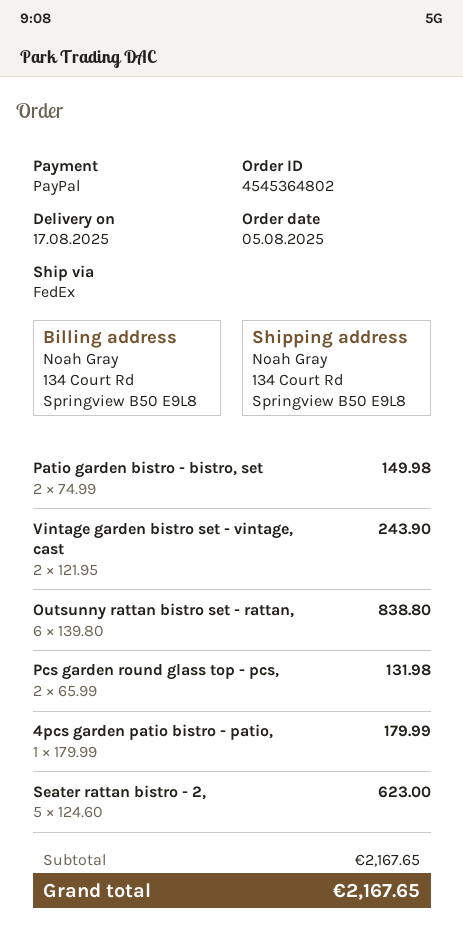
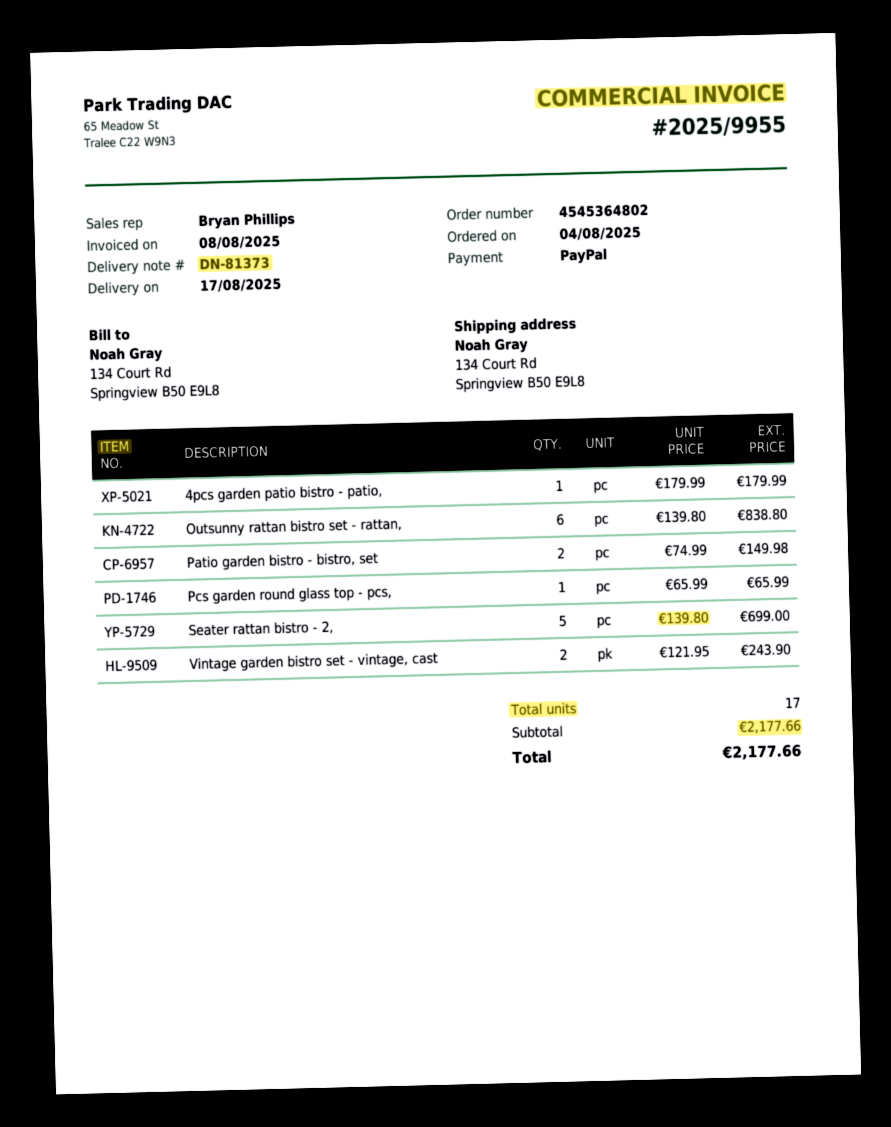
order date: 2025-08-05 -> 2025-08-04
Pcs garden round glass top - pcs,: 2 x 65.99 = 131.98 -> 1 x 65.99 = 65.99
Seater rattan bistro - 2,: 5 x 124.60 = 623.00 -> 5 x 139.80 = 699.00
subtotal: 2167.65 -> 2177.66
total: 2167.65 -> 2177.66

